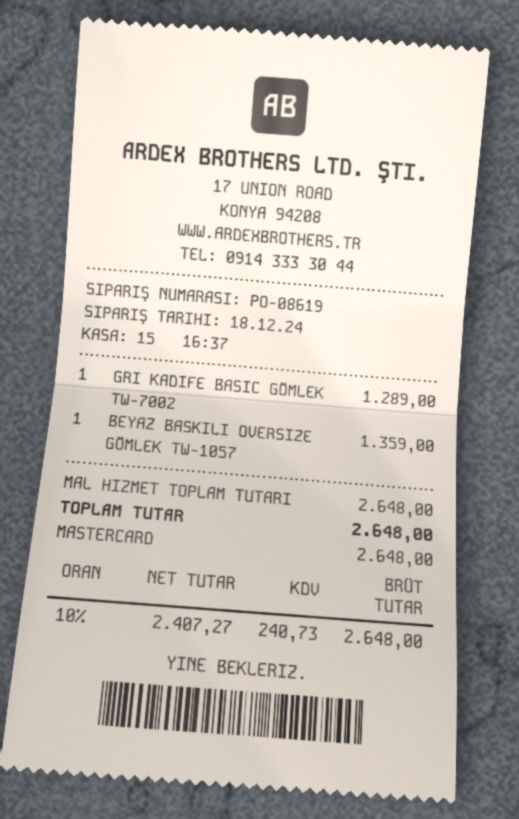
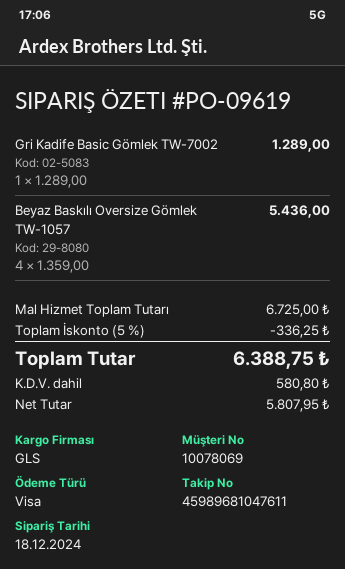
order number: PO-08619 -> PO-09619
payment method: Mastercard -> Visa
BEYAZ BASKILI OVERSIZE GÖMLEK TW-1057: 1 for 1359.00 -> 4 for 5436.00
subtotal: 2648.00 -> 6725.00
discount: none -> 5% = 336.25
net: 2407.27 -> 5807.95
tax: 240.73 -> 580.80
total: 2648.00 -> 6388.75

